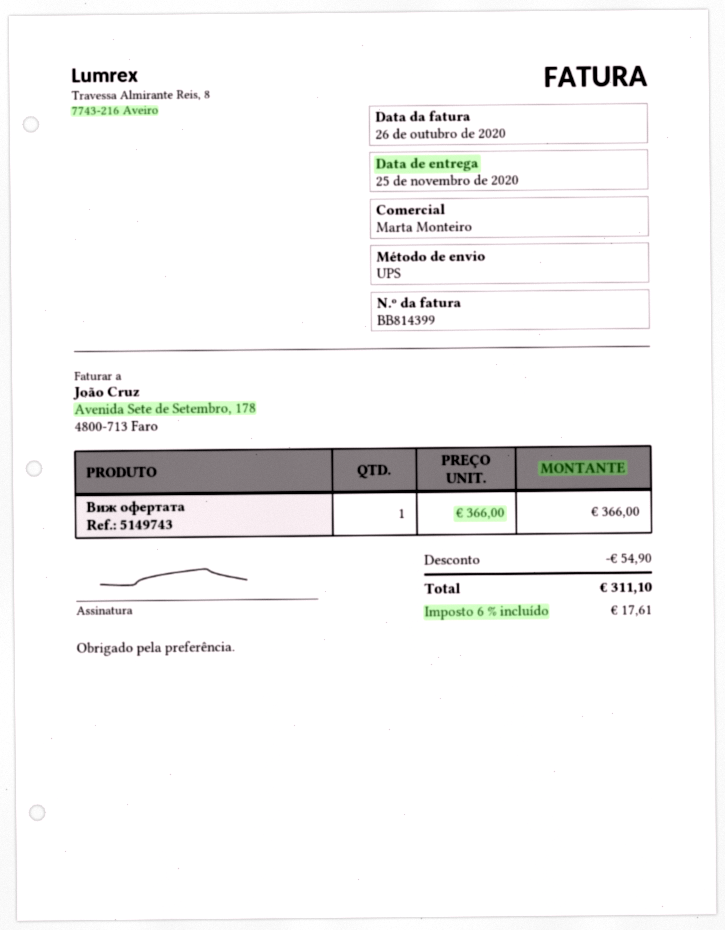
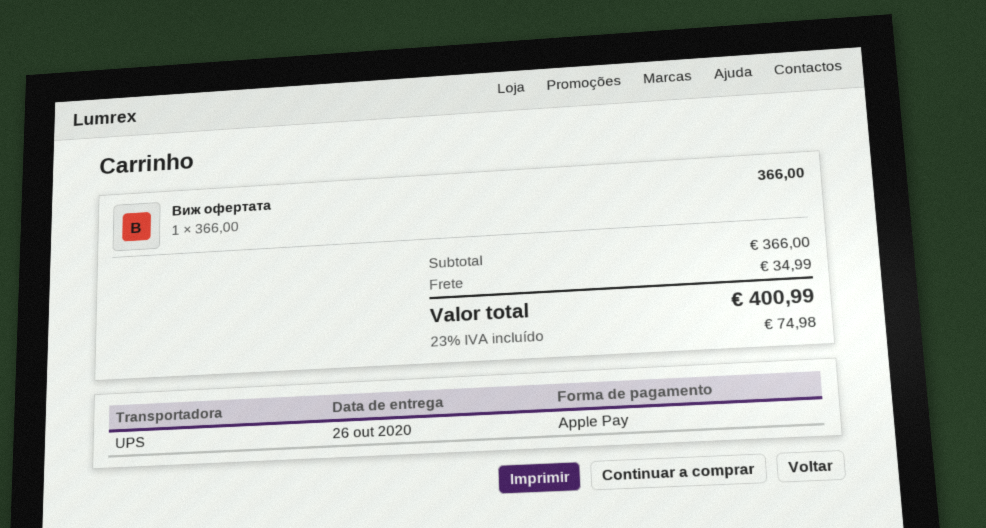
delivery date: 2020-11-25 -> 2020-10-26
discount: 54.90 -> none
shipping: none -> 34.99
tax: 6% = 17.61 -> 23% = 74.98
total: 311.10 -> 400.99

